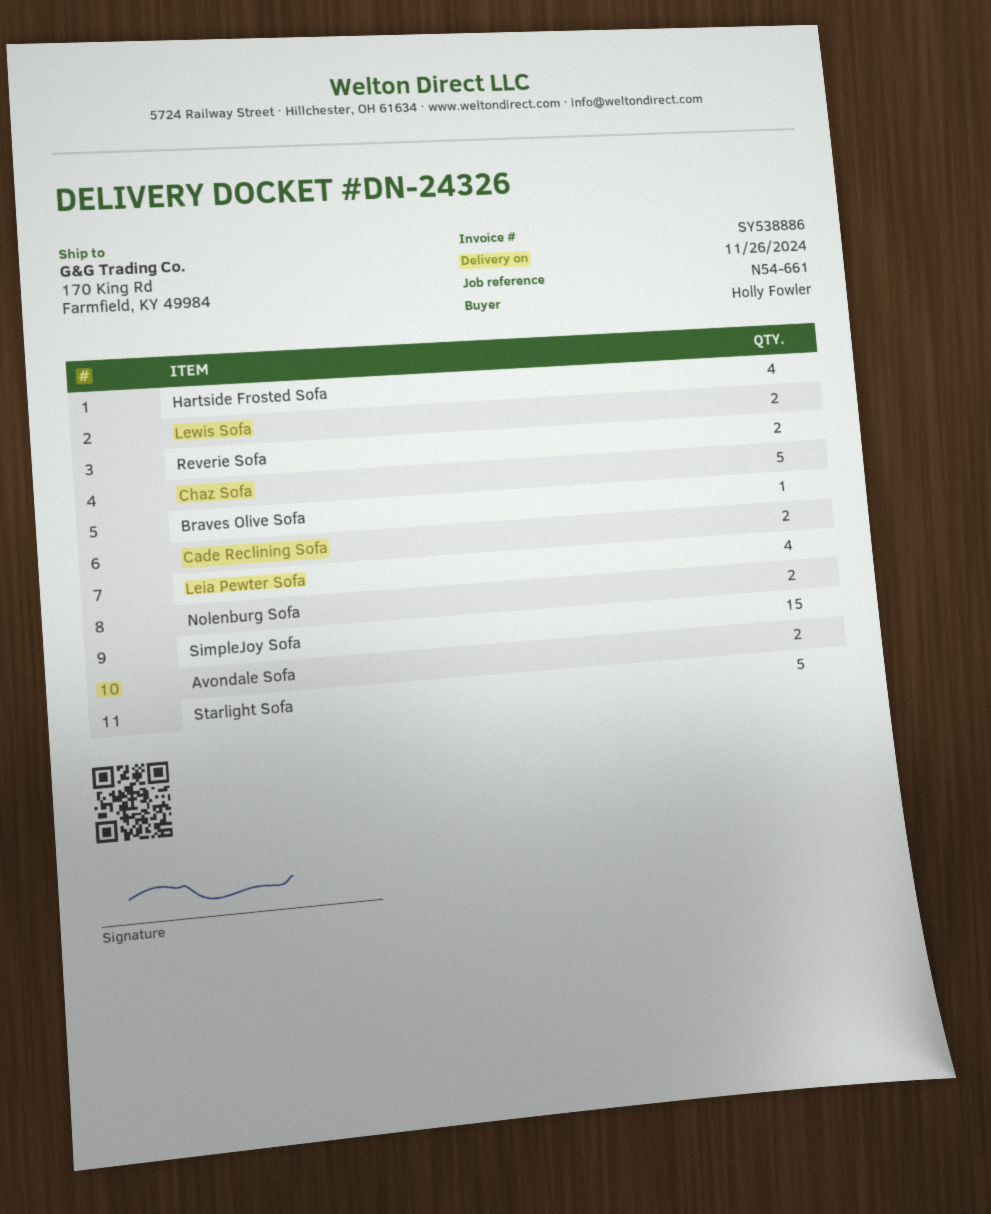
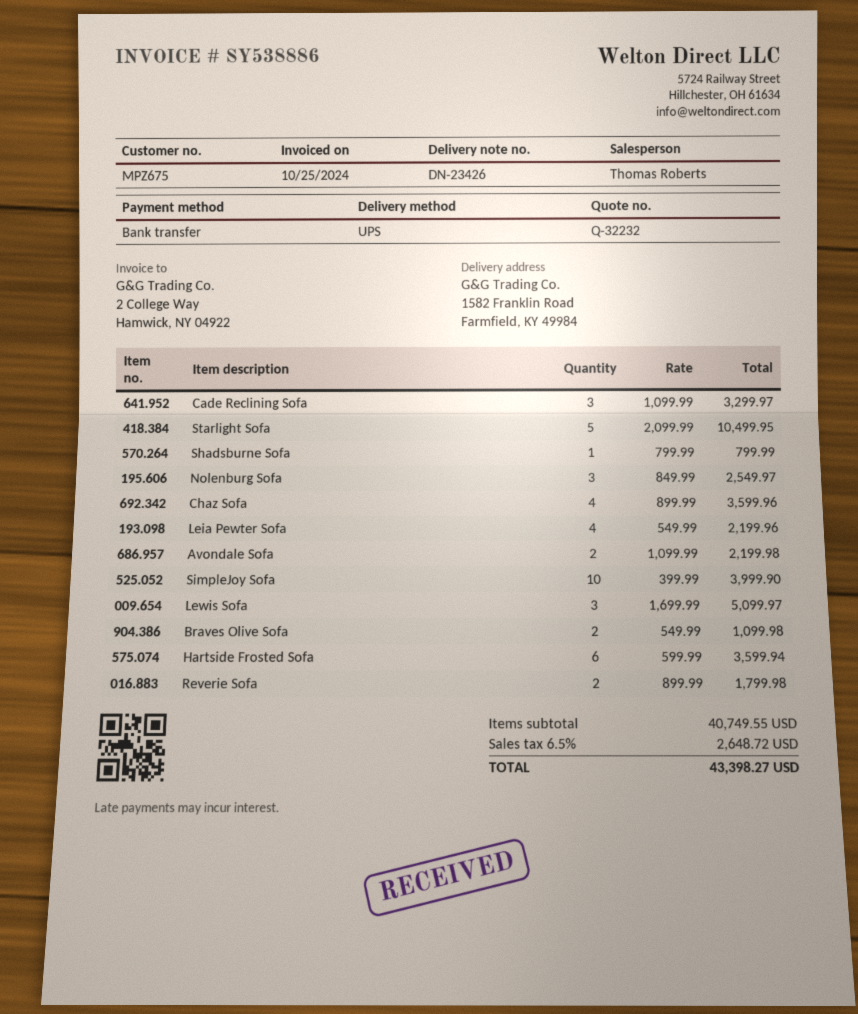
delivery note number: DN-24326 -> DN-23426
ship to: 170 King Rd, Farmfield, KY 49984 -> 1582 Franklin Road, Farmfield, KY 49984
Hartside Frosted Sofa: 4 -> 6
Lewis Sofa: 2 -> 3
Chaz Sofa: 5 -> 4
Braves Olive Sofa: 1 -> 2
Cade Reclining Sofa: 2 -> 3
Nolenburg Sofa: 2 -> 3
SimpleJoy Sofa: 15 -> 10
Shadsburne Sofa: none -> 1

